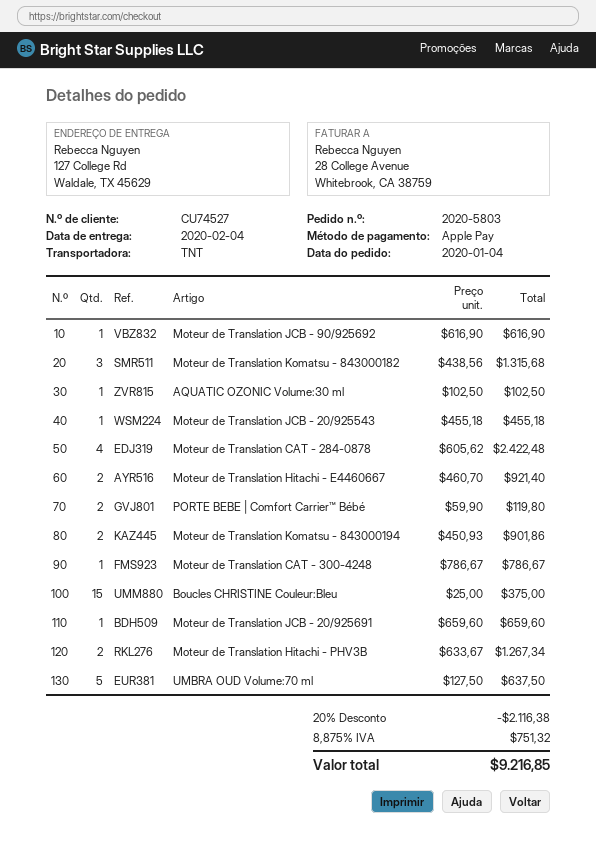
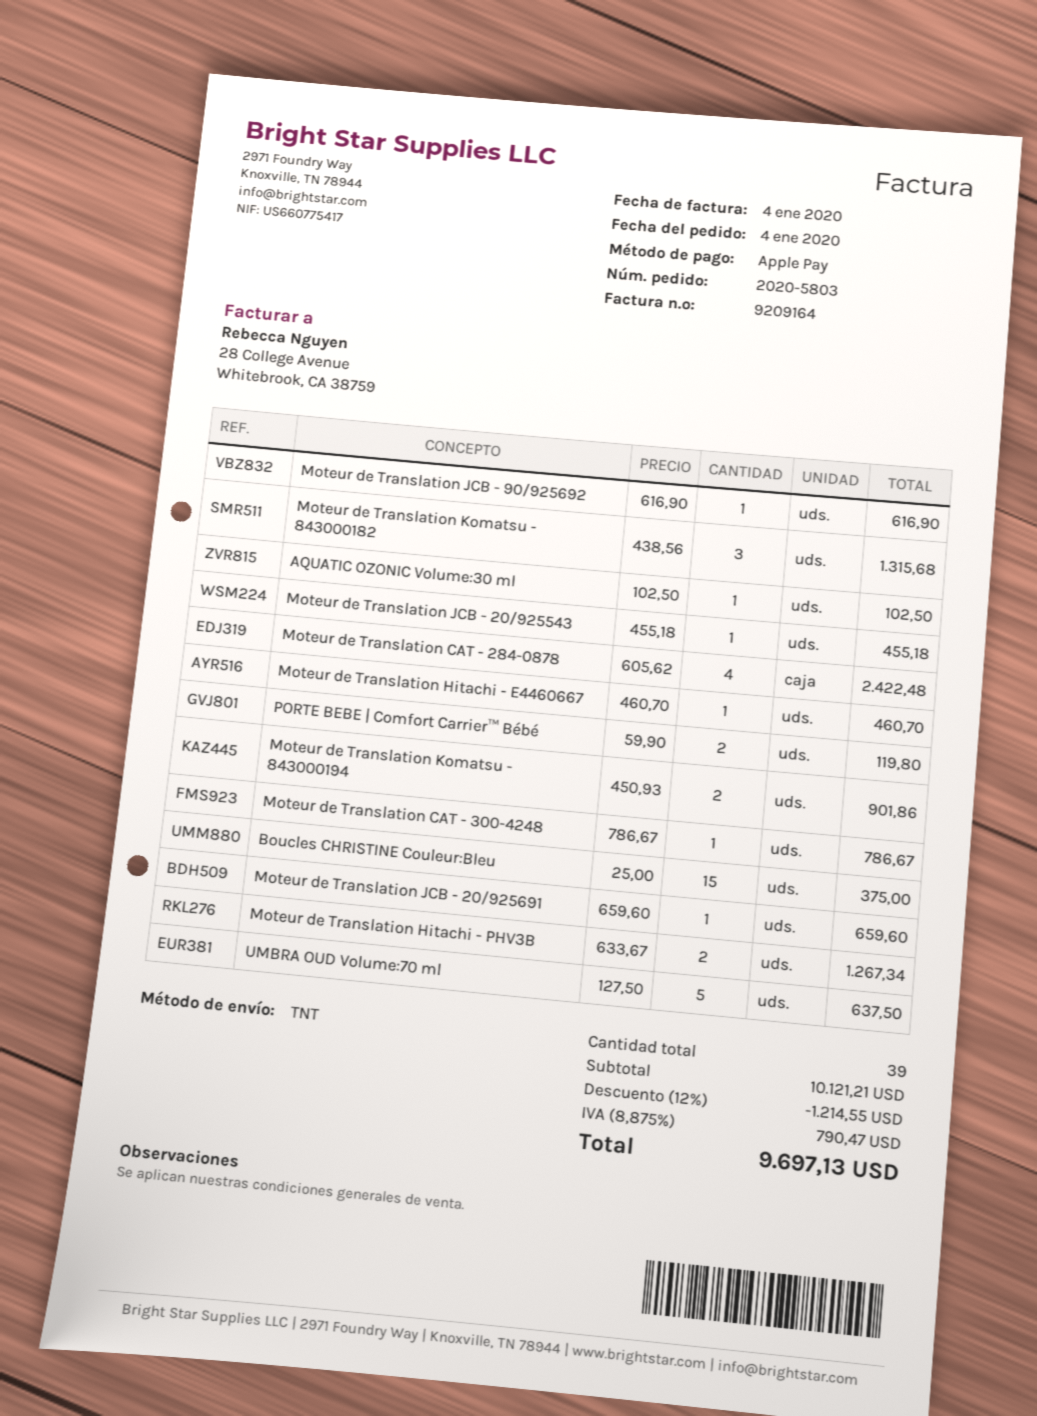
Moteur de Translation Hitachi - E4460667: 2 x 460.70 = 921.40 -> 1 x 460.70 = 460.70
discount: 20% = 2116.38 -> 12% = 1214.55
tax: 8.875% = 751.32 -> 8.875% = 790.47
total: 9216.85 -> 9697.13

